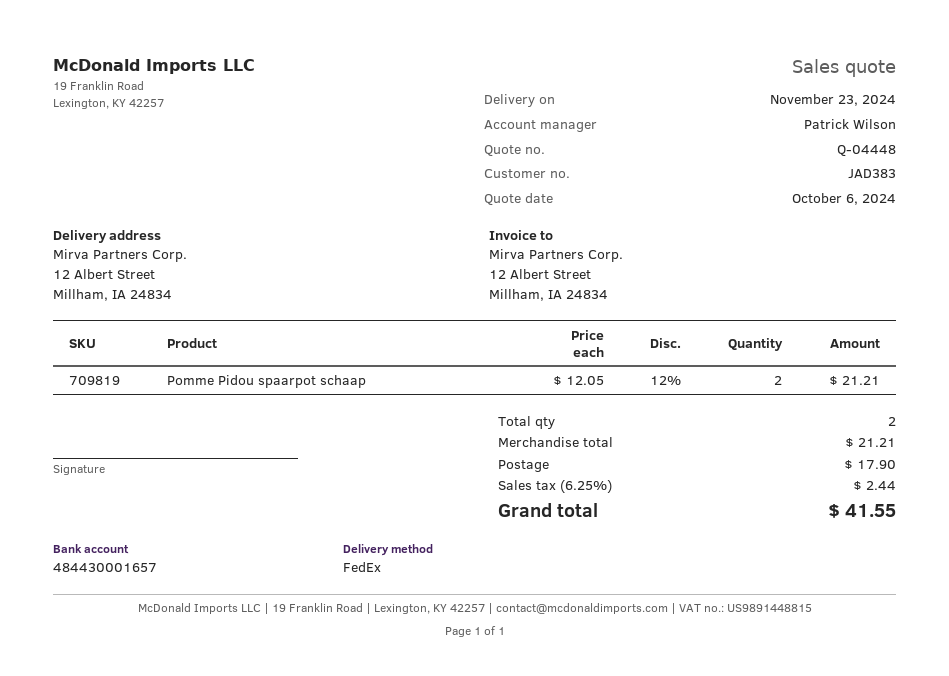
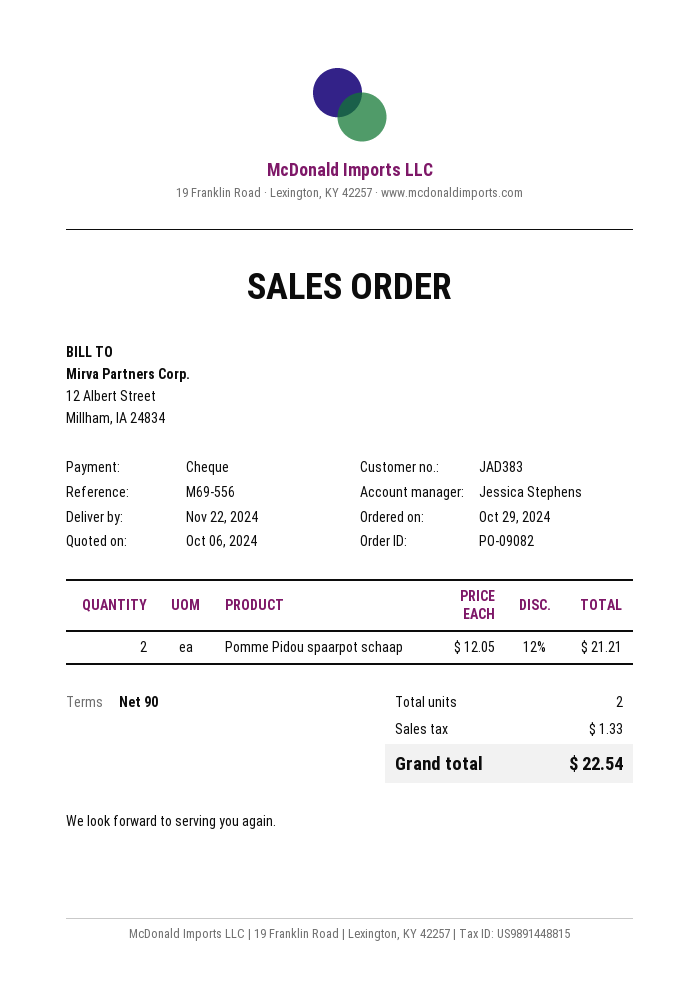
delivery date: 2024-11-23 -> 2024-11-22
sales rep: Patrick Wilson -> Jessica Stephens
shipping: 17.90 -> none
tax: 2.44 -> 1.33
total: 41.55 -> 22.54

